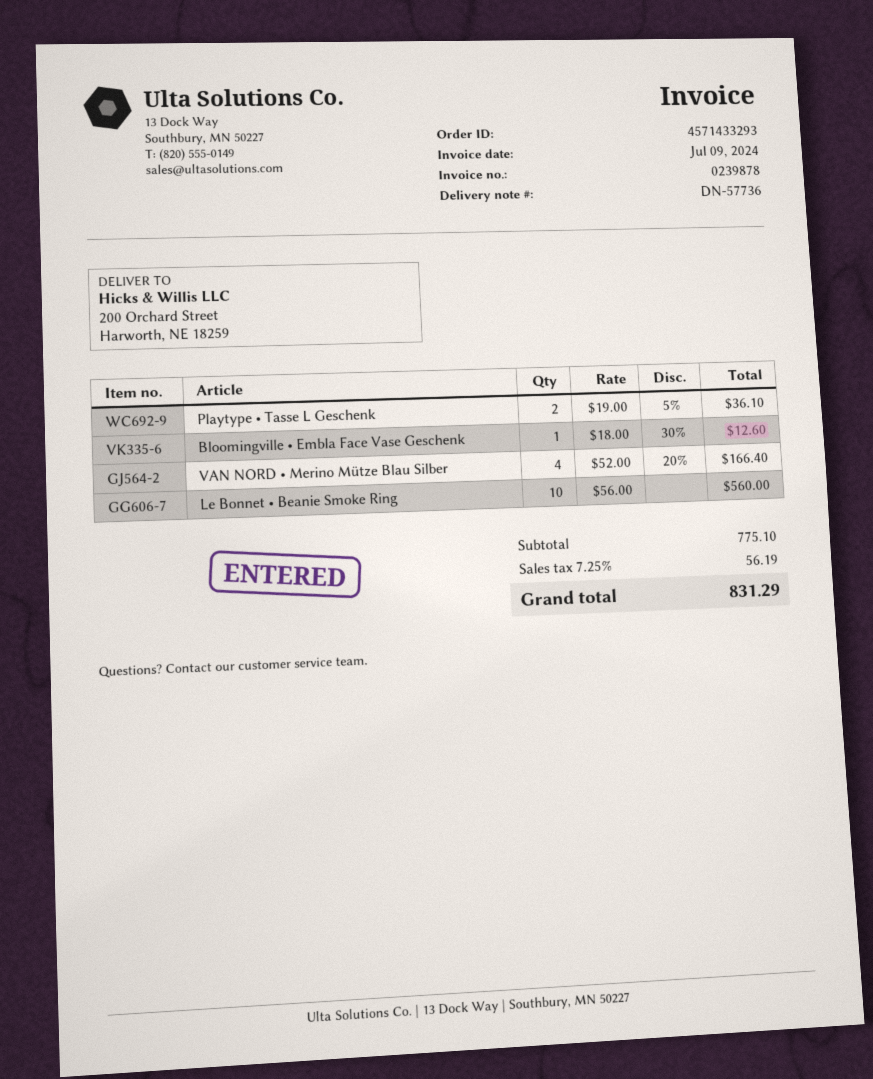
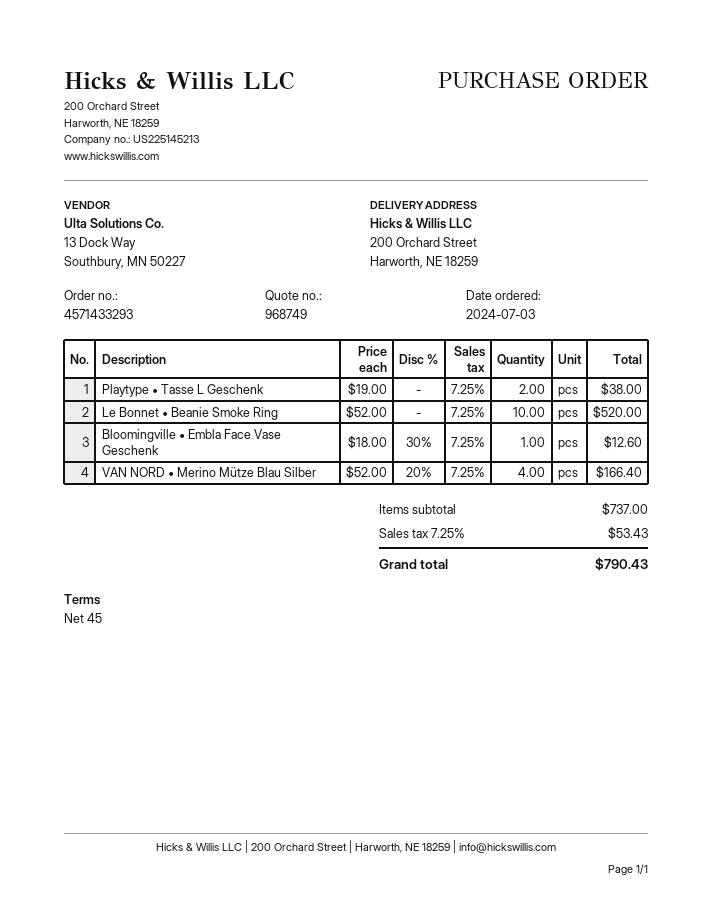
Playtype • Tasse L Geschenk: 2 x 19.00 - 5% = 36.10 -> 2 x 19.00 = 38.00
Le Bonnet • Beanie Smoke Ring: 10 x 56.00 = 560.00 -> 10 x 52.00 = 520.00
subtotal: 775.10 -> 737.00
tax: 7.25% = 56.19 -> 7.25% = 53.43
total: 831.29 -> 790.43

